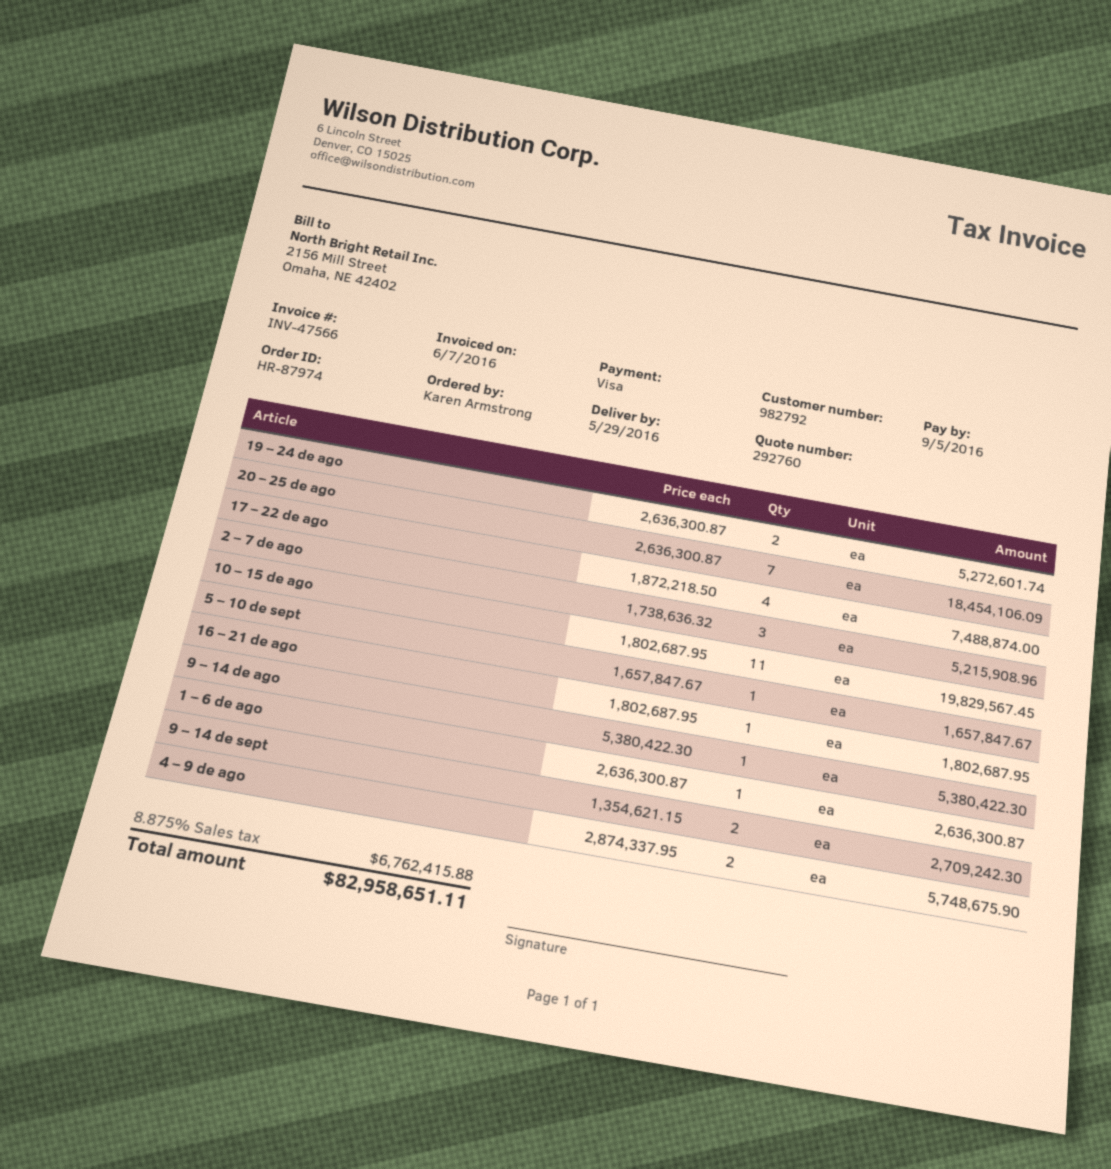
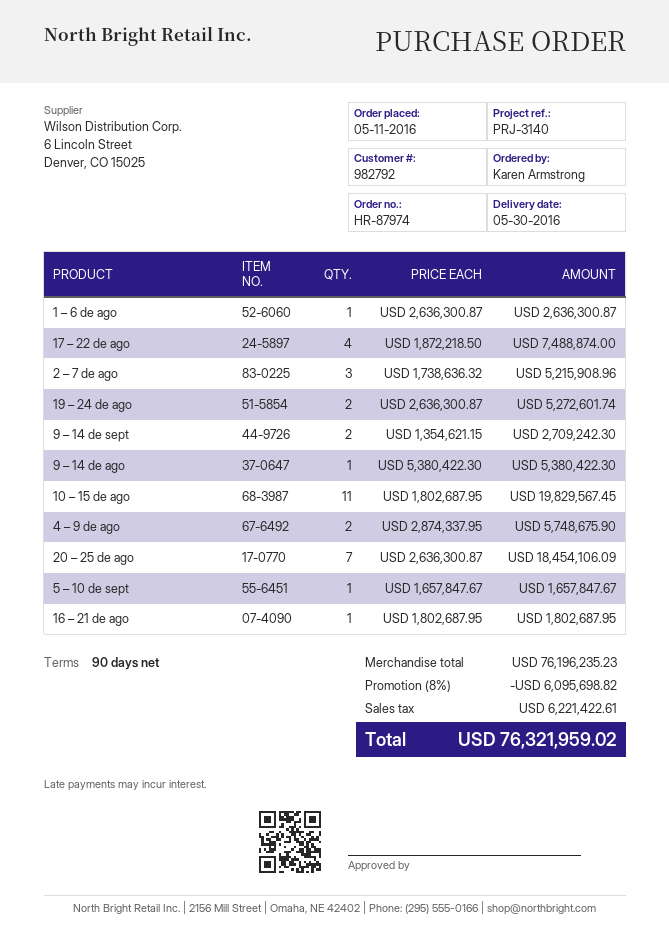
delivery date: 2016-05-29 -> 2016-05-30
discount: none -> 8% = 6095698.82
tax: 6762415.88 -> 6221422.61
total: 82958651.11 -> 76321959.02

